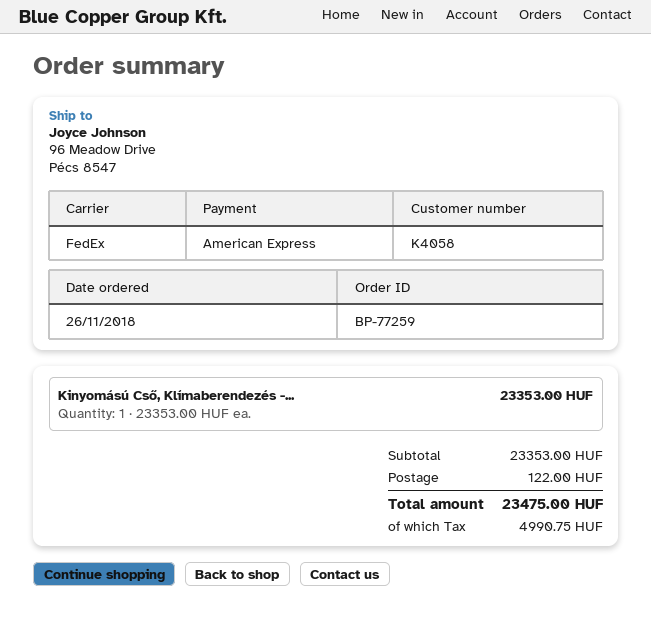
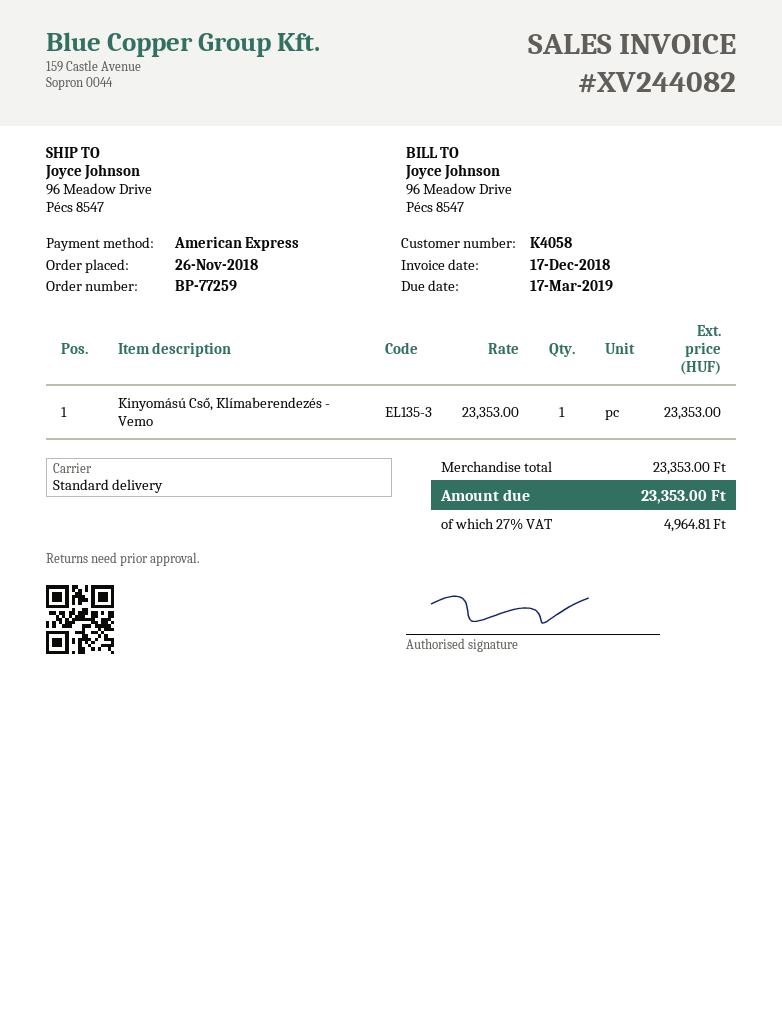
shipping method: FedEx -> standard
shipping: 122.00 -> none
tax: 4990.75 -> 4964.81
total: 23475.00 -> 23353.00

